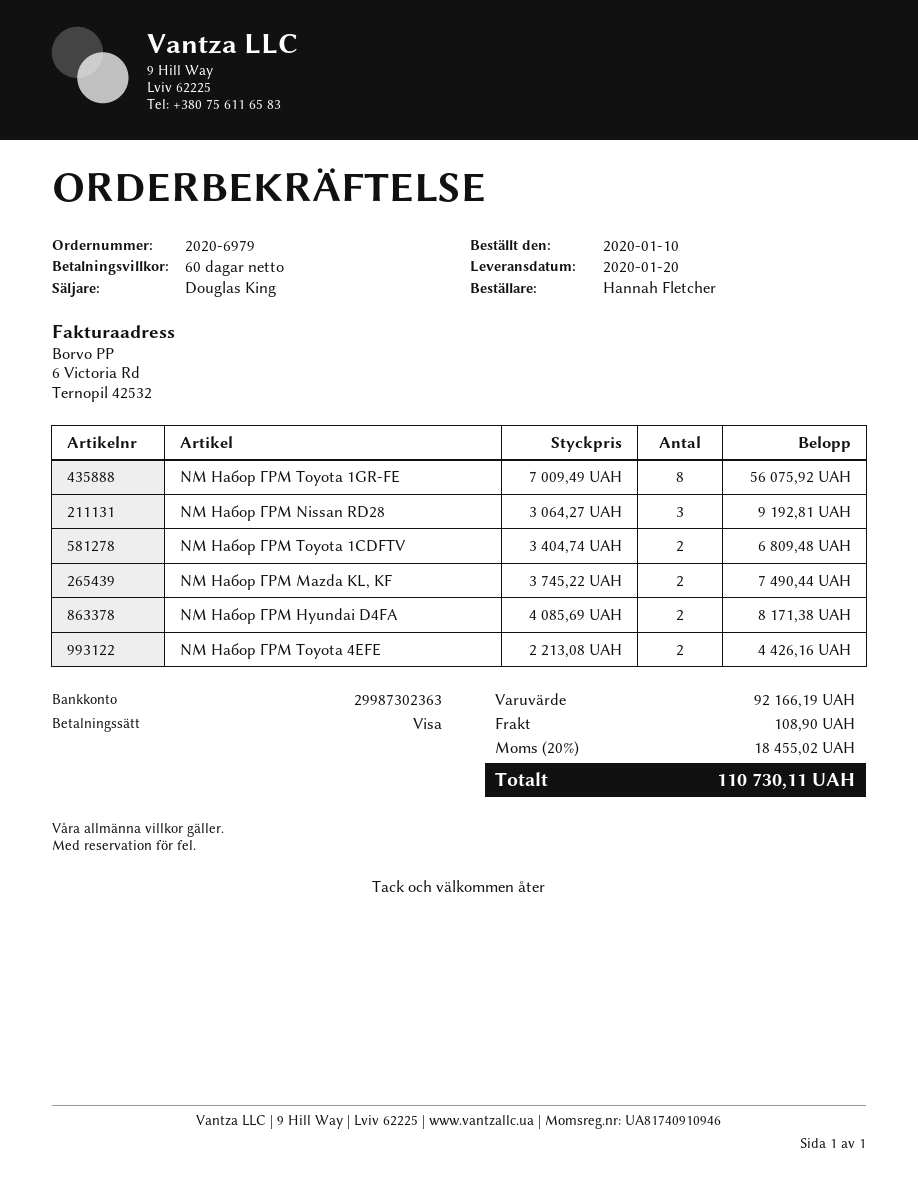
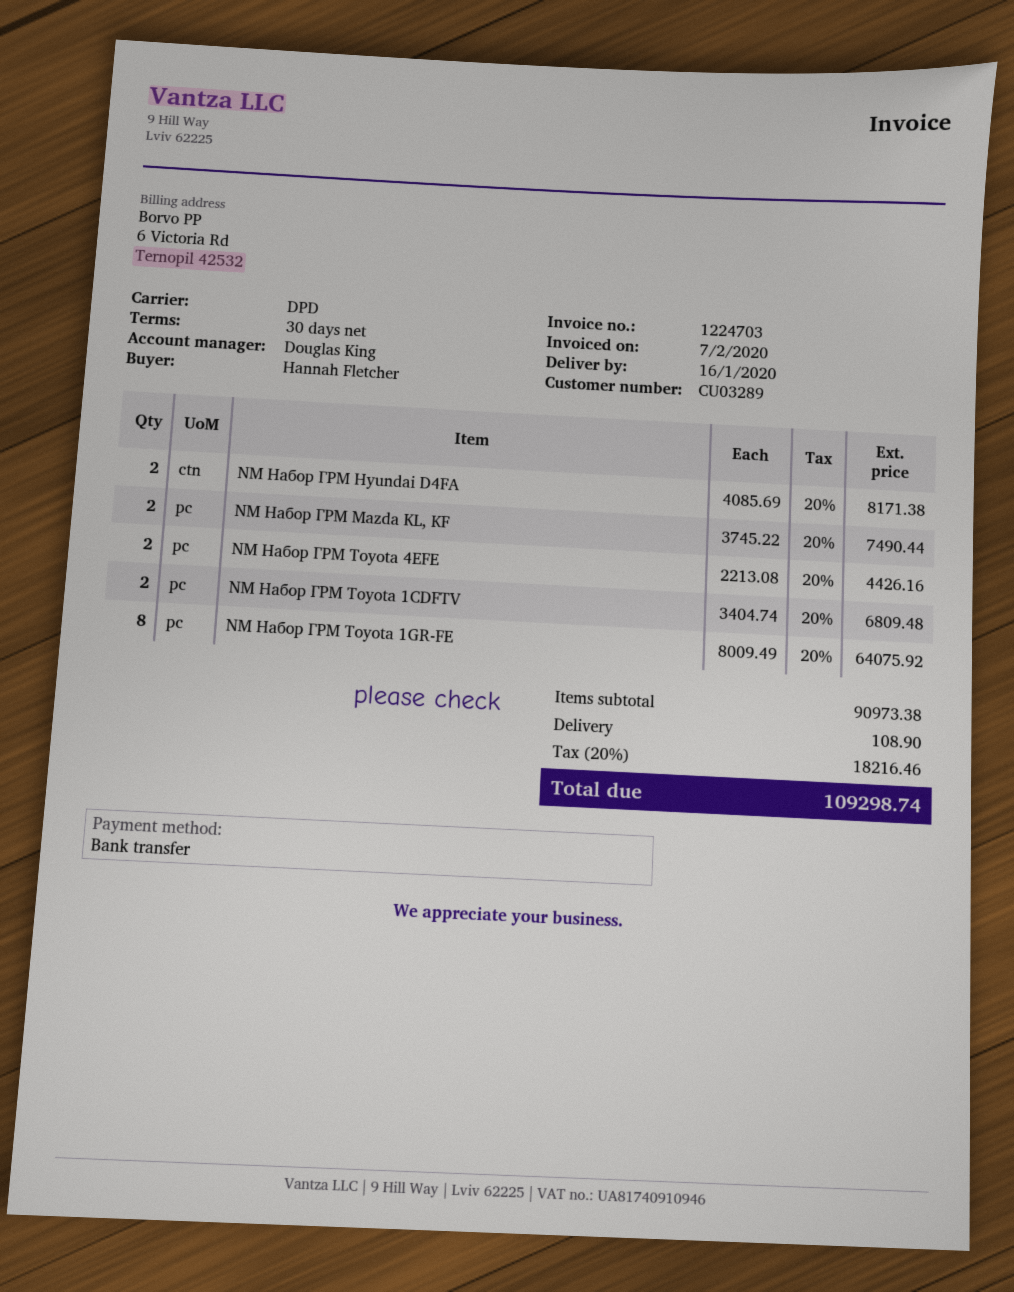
delivery date: 2020-01-20 -> 2020-01-16
payment terms: 60 days -> 30 days
payment method: Visa -> bank transfer
NM Набор ГРМ Toyota 1GR-FE: 8 x 7009.49 = 56075.92 -> 8 x 8009.49 = 64075.92
NM Набор ГРМ Nissan RD28: 3 x 3064.27 = 9192.81 -> none
subtotal: 92166.19 -> 90973.38
tax: 20% = 18455.02 -> 20% = 18216.46
total: 110730.11 -> 109298.74

